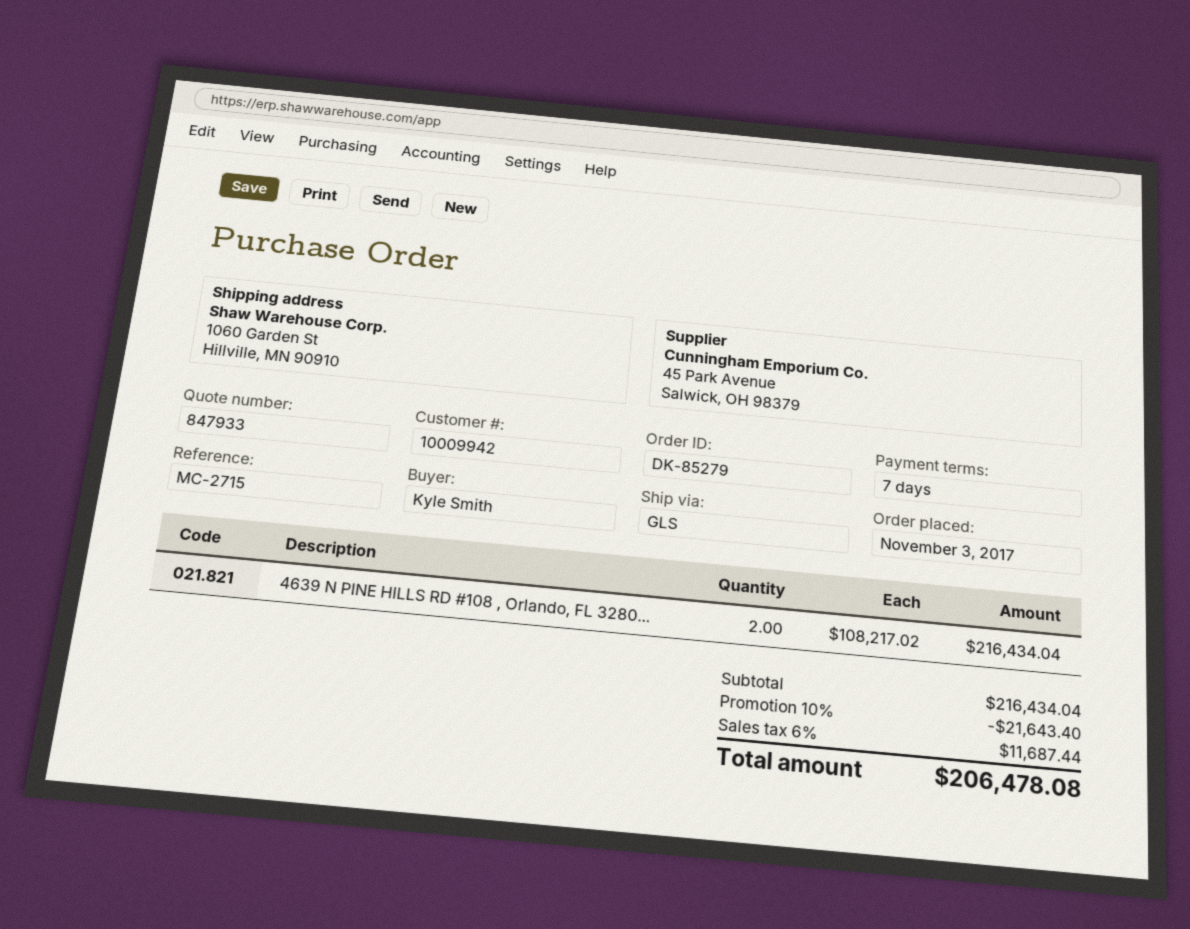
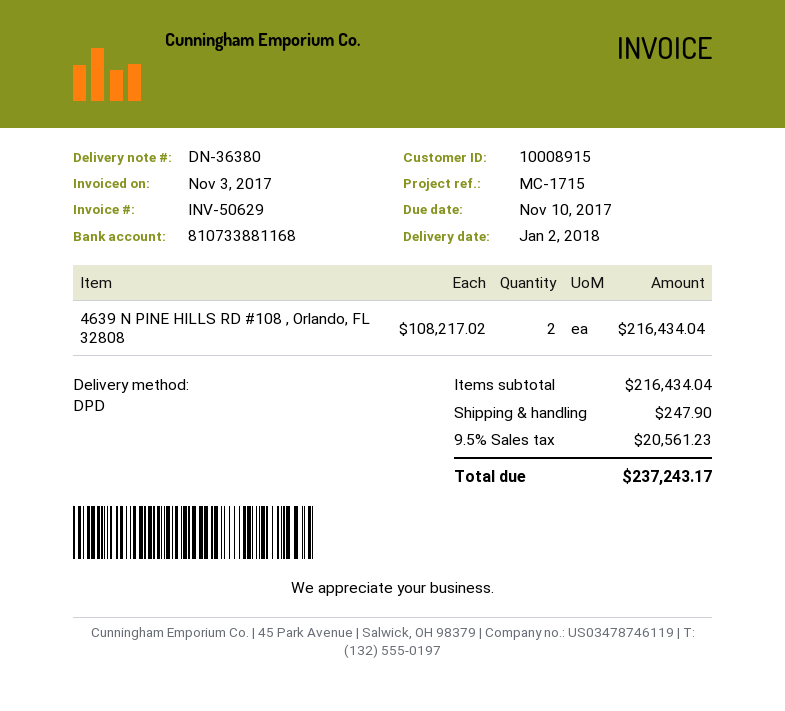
customer number: 10009942 -> 10008915
reference: MC-2715 -> MC-1715
shipping method: GLS -> DPD
discount: 10% = 21643.40 -> none
shipping: none -> 247.90
tax: 6% = 11687.44 -> 9.5% = 20561.23
total: 206478.08 -> 237243.17

